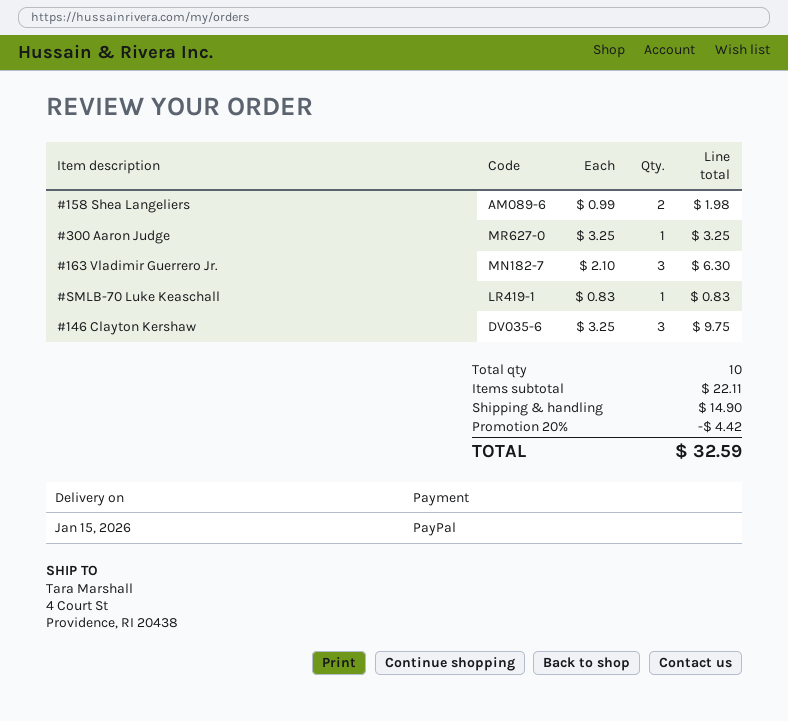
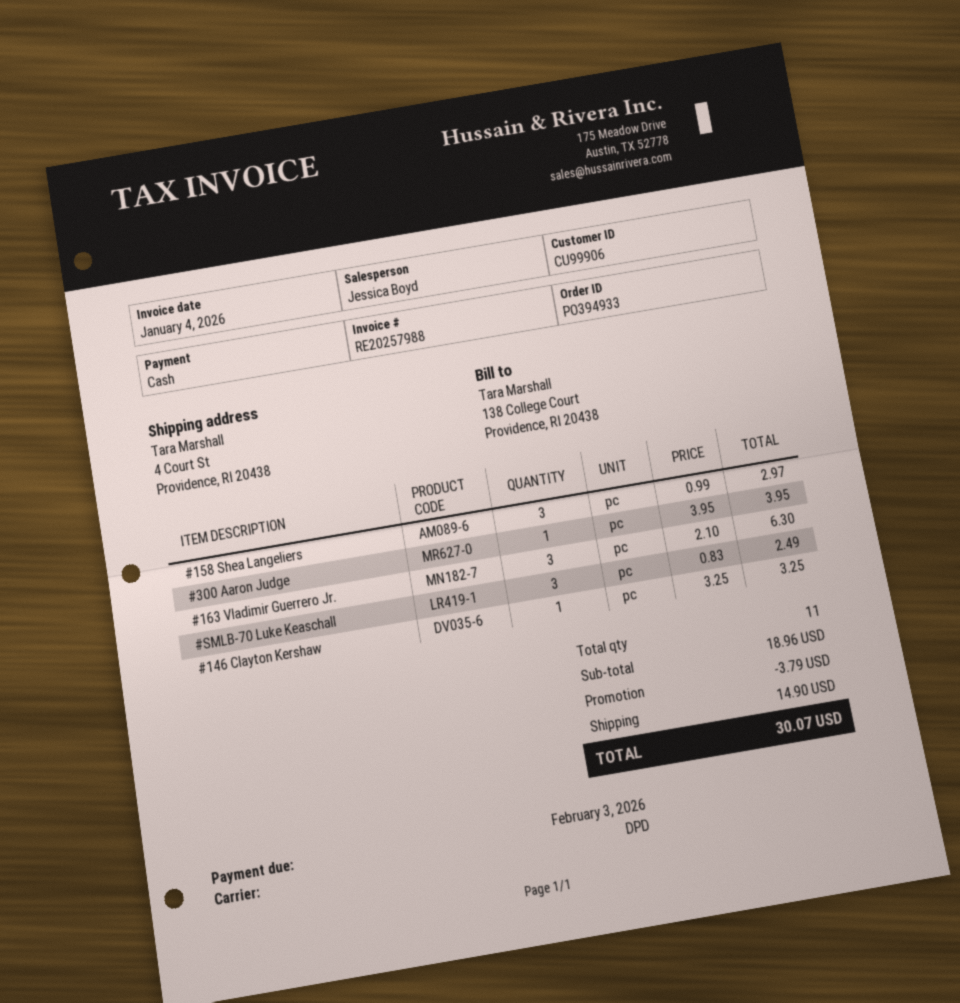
payment method: PayPal -> cash
#158 Shea Langeliers: 2 x 0.99 = 1.98 -> 3 x 0.99 = 2.97
#300 Aaron Judge: 1 x 3.25 = 3.25 -> 1 x 3.95 = 3.95
#SMLB-70 Luke Keaschall: 1 x 0.83 = 0.83 -> 3 x 0.83 = 2.49
#146 Clayton Kershaw: 3 x 3.25 = 9.75 -> 1 x 3.25 = 3.25
total quantity: 10 -> 11
subtotal: 22.11 -> 18.96
discount: 4.42 -> 3.79
total: 32.59 -> 30.07

